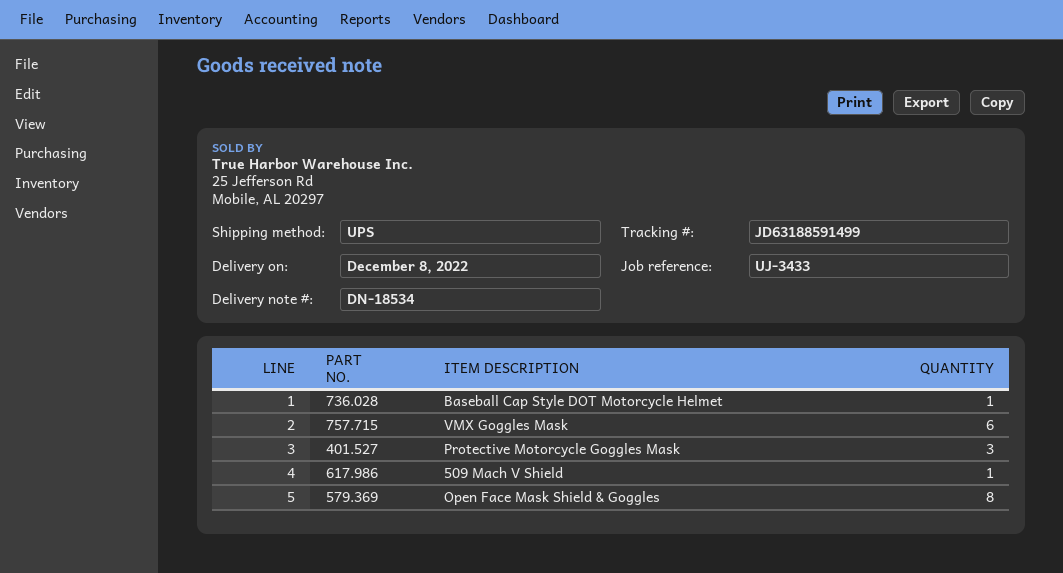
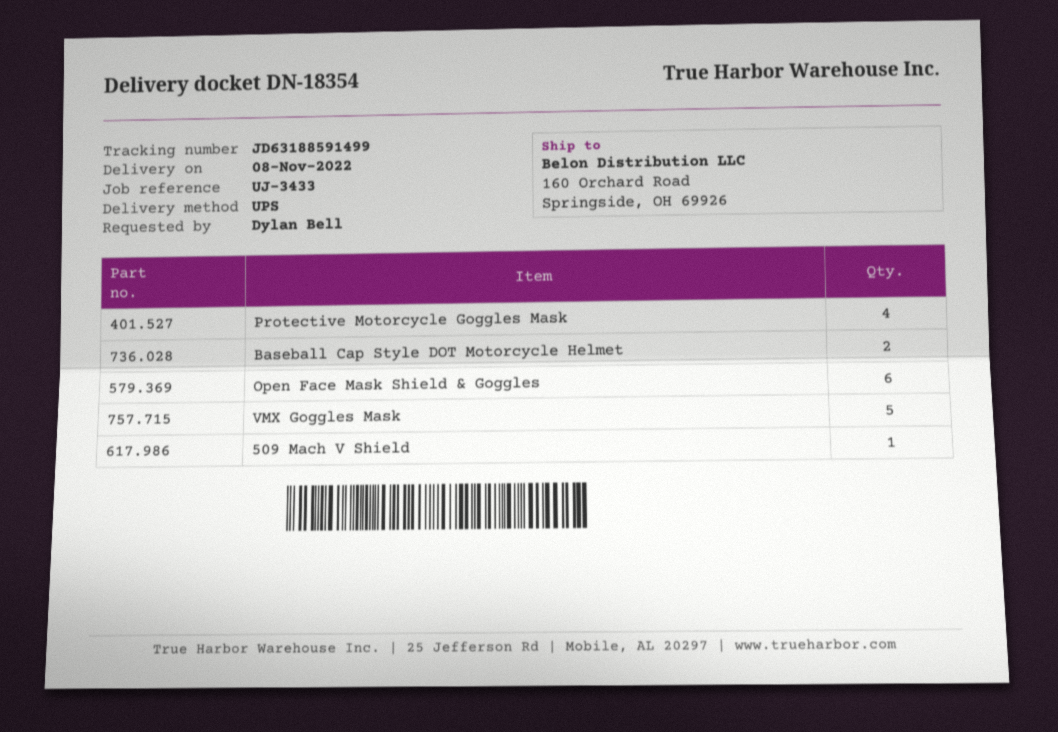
delivery note number: DN-18534 -> DN-18354
delivery date: 2022-12-08 -> 2022-11-08
Baseball Cap Style DOT Motorcycle Helmet: 1 -> 2
VMX Goggles Mask: 6 -> 5
Protective Motorcycle Goggles Mask: 3 -> 4
Open Face Mask Shield & Goggles: 8 -> 6

